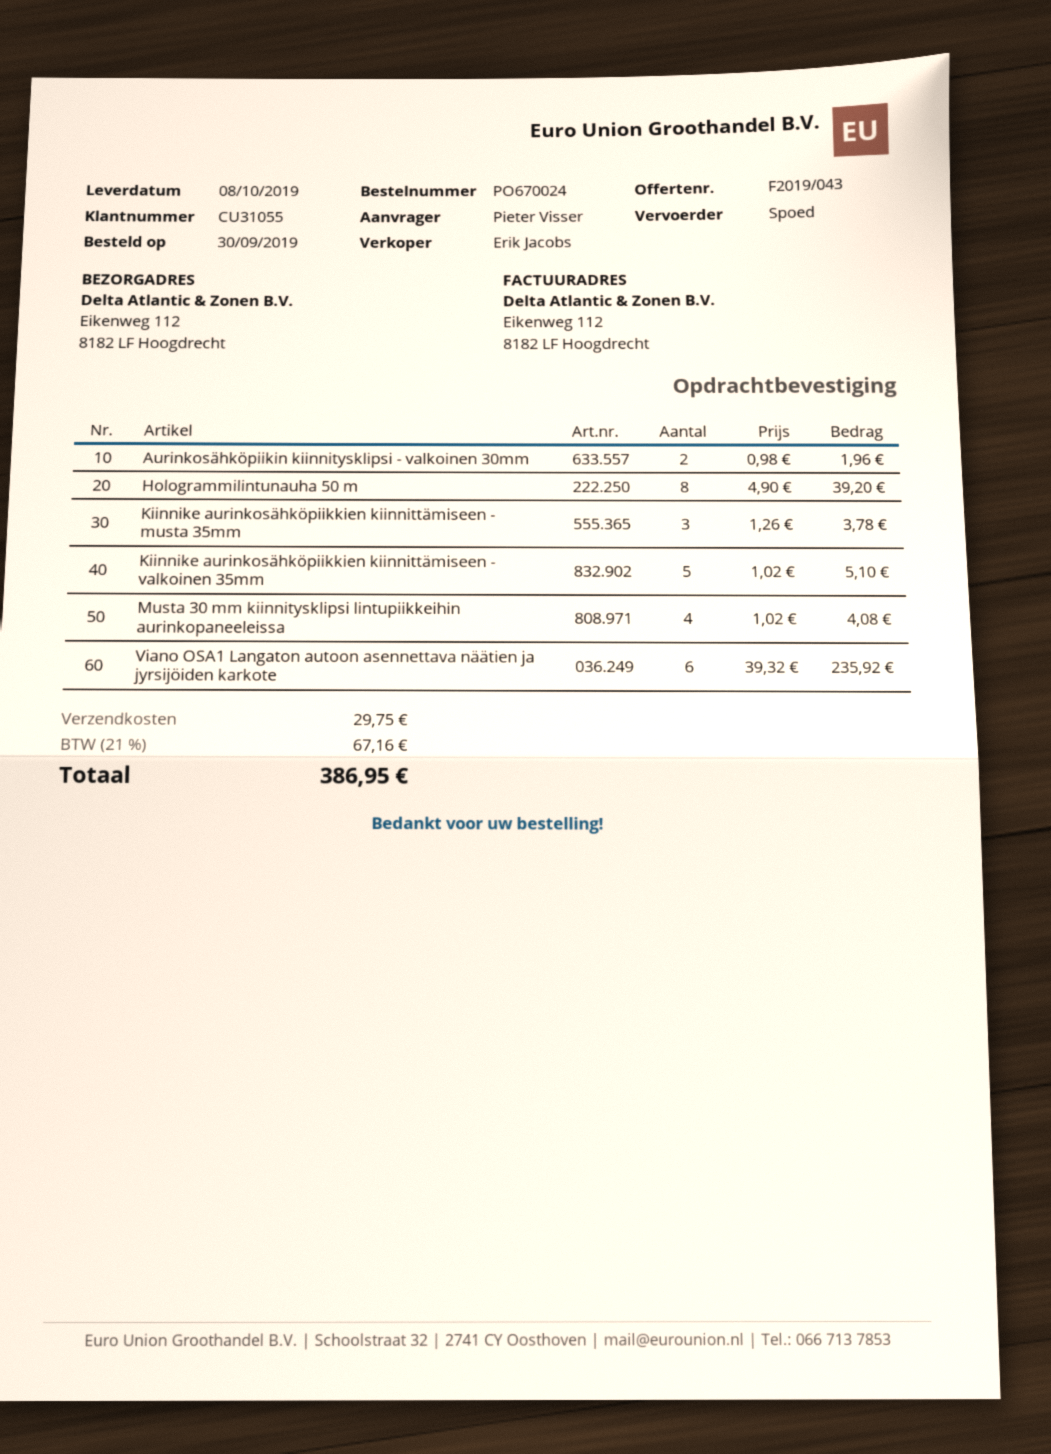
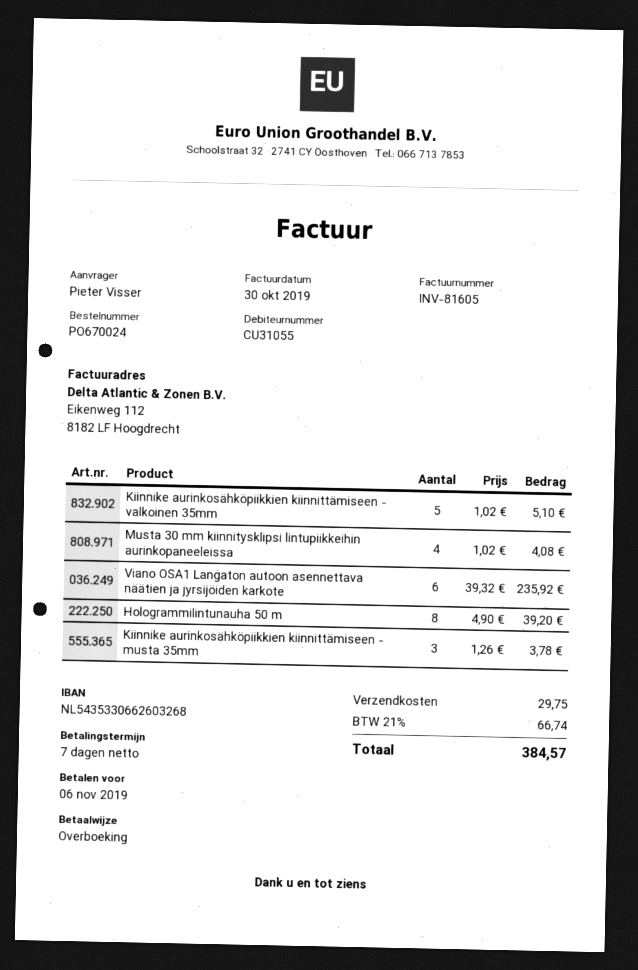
Aurinkosähköpiikin kiinnitysklipsi - valkoinen 30mm: 2 x 0.98 = 1.96 -> none
tax: 21% = 67.16 -> 21% = 66.74
total: 386.95 -> 384.57

